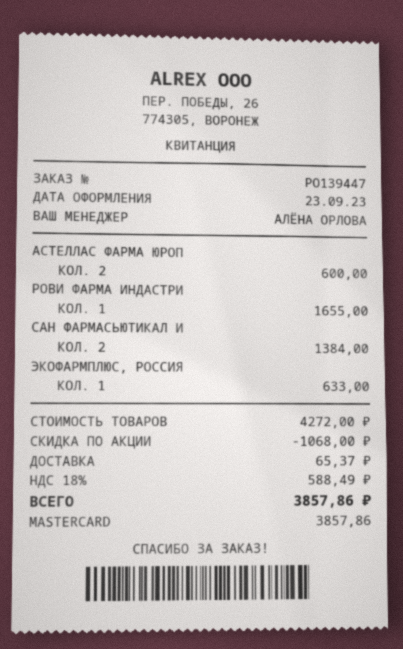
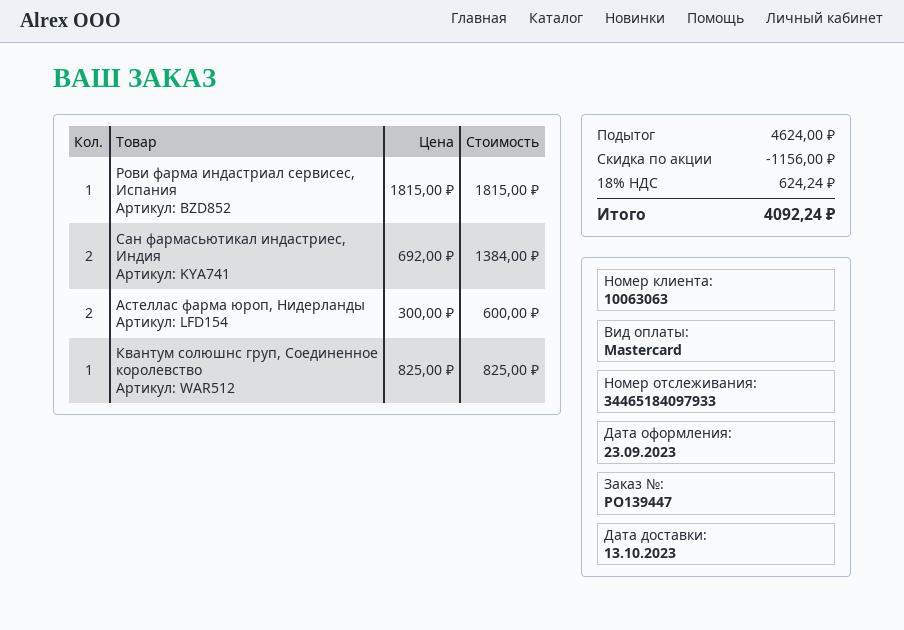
РОВИ ФАРМА ИНДАСТРИ: 1 for 1655.00 -> 1 for 1815.00
ЭКОФАРМПЛЮС, РОССИЯ: 1 for 633.00 -> none
Квантум солюшнс груп, Соединенное королевство: none -> 1 for 825.00
subtotal: 4272.00 -> 4624.00
discount: 1068.00 -> 1156.00
shipping: 65.37 -> none
tax: 18% = 588.49 -> 18% = 624.24
total: 3857.86 -> 4092.24

